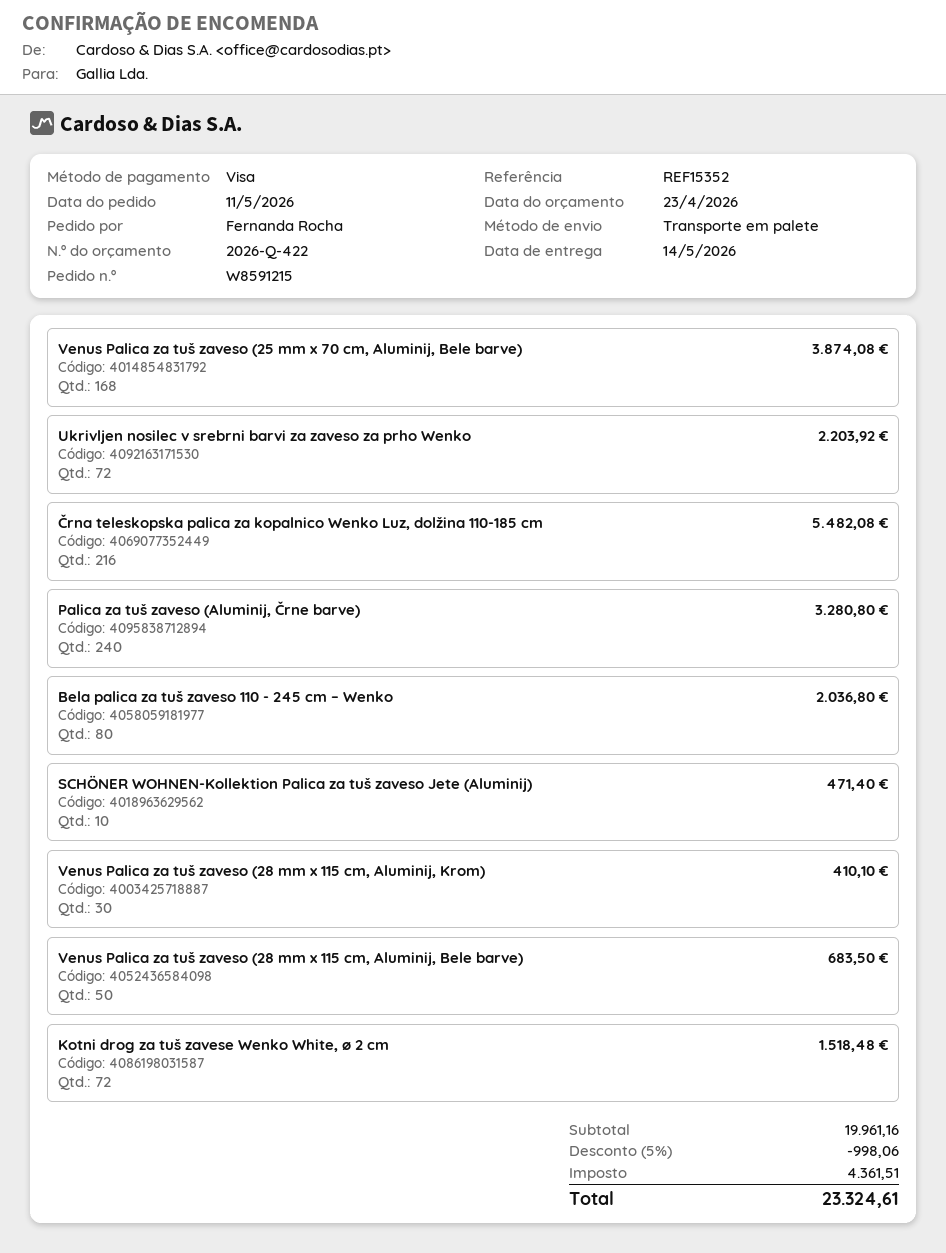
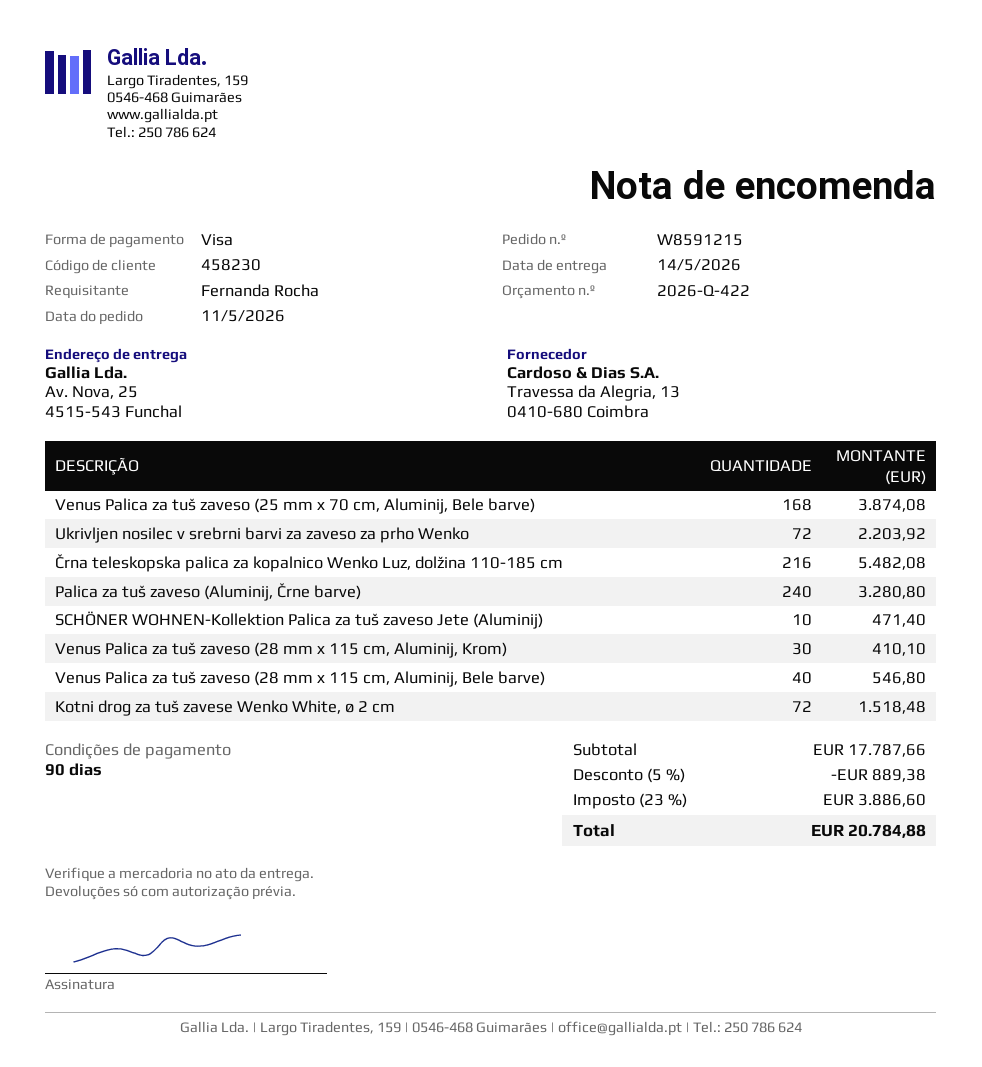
Bela palica za tuš zaveso 110 - 245 cm – Wenko: 80 for 2036.80 -> none
Venus Palica za tuš zaveso (28 mm x 115 cm, Aluminij, Bele barve): 50 for 683.50 -> 40 for 546.80
subtotal: 19961.16 -> 17787.66
discount: 5% = 998.06 -> 5% = 889.38
tax: 4361.51 -> 3886.60
total: 23324.61 -> 20784.88

